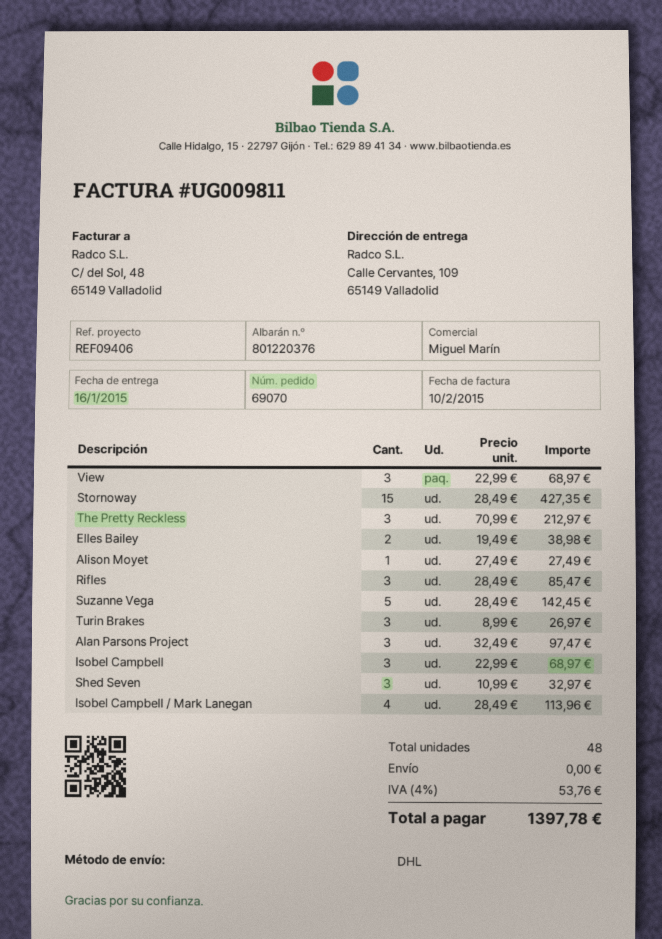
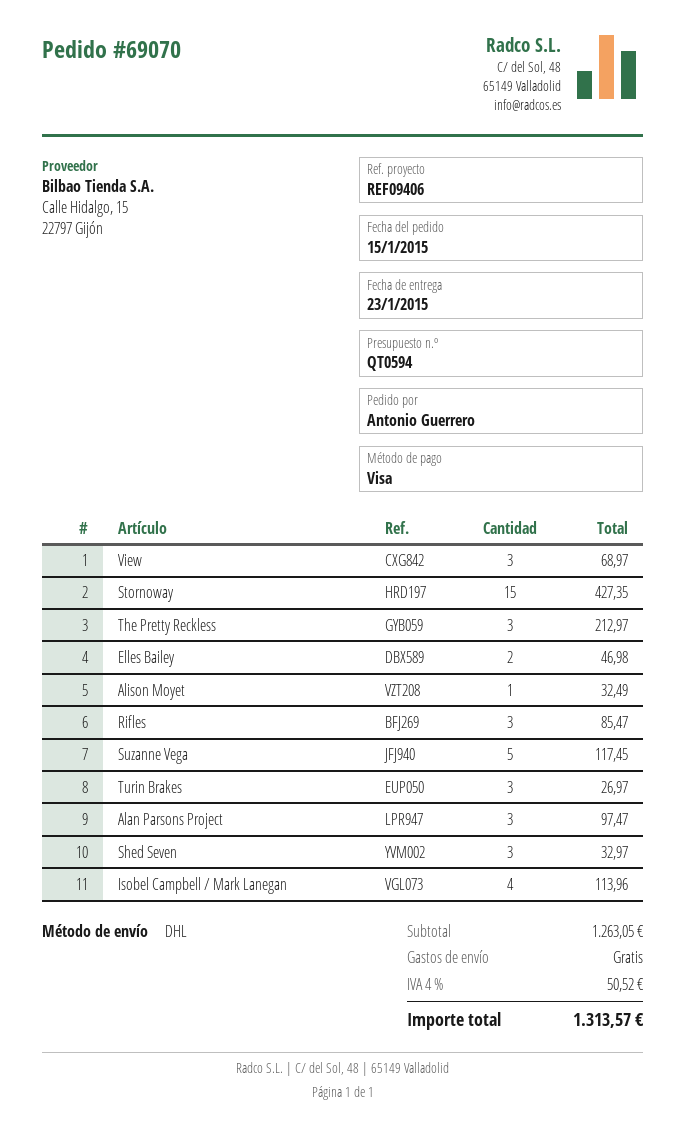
delivery date: 2015-01-16 -> 2015-01-23
Elles Bailey: 2 for 38.98 -> 2 for 46.98
Alison Moyet: 1 for 27.49 -> 1 for 32.49
Suzanne Vega: 5 for 142.45 -> 5 for 117.45
Isobel Campbell: 3 for 68.97 -> none
tax: 4% = 53.76 -> 4% = 50.52
total: 1397.78 -> 1313.57

